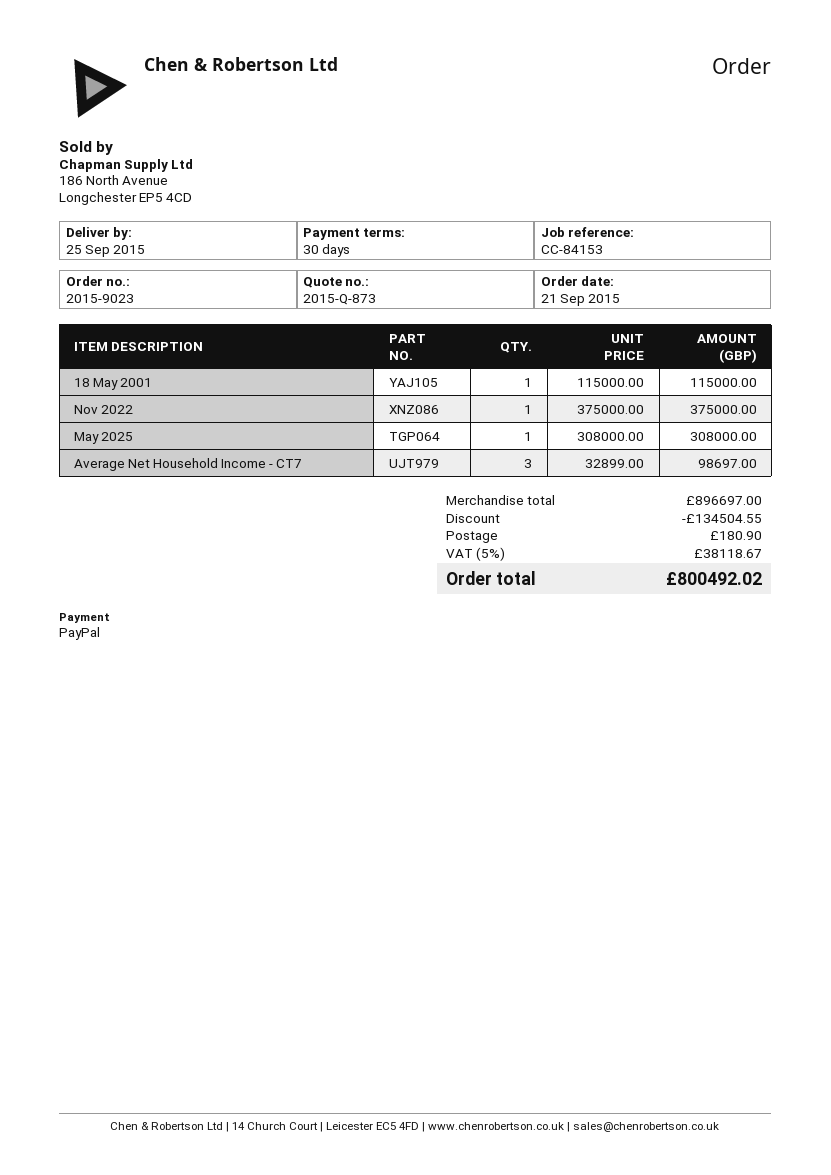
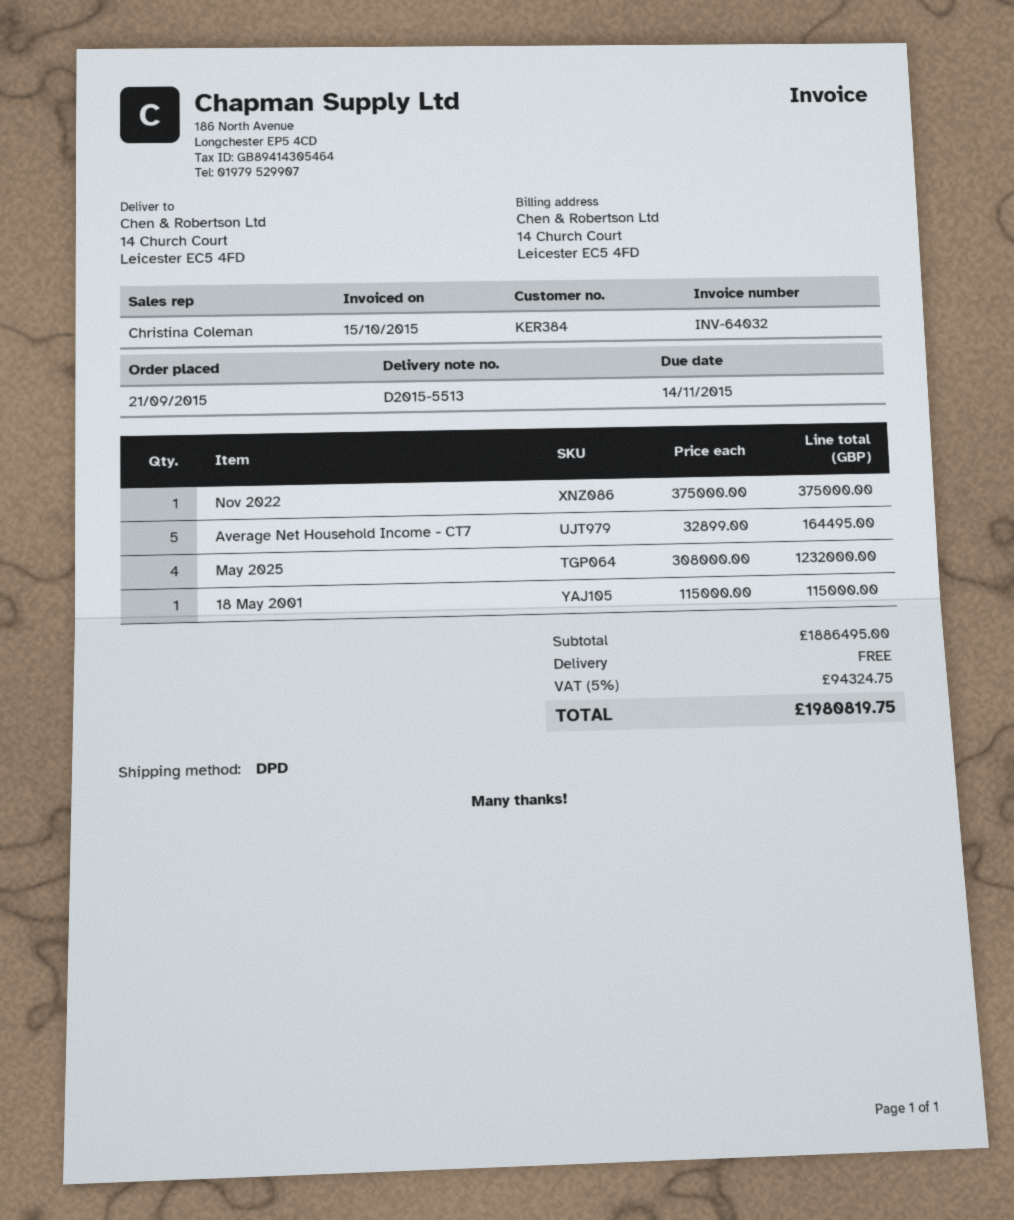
May 2025: 1 x 308000.00 = 308000.00 -> 4 x 308000.00 = 1232000.00
Average Net Household Income - CT7: 3 x 32899.00 = 98697.00 -> 5 x 32899.00 = 164495.00
subtotal: 896697.00 -> 1886495.00
discount: 134504.55 -> none
shipping: 180.90 -> 0.00
tax: 5% = 38118.67 -> 5% = 94324.75
total: 800492.02 -> 1980819.75

